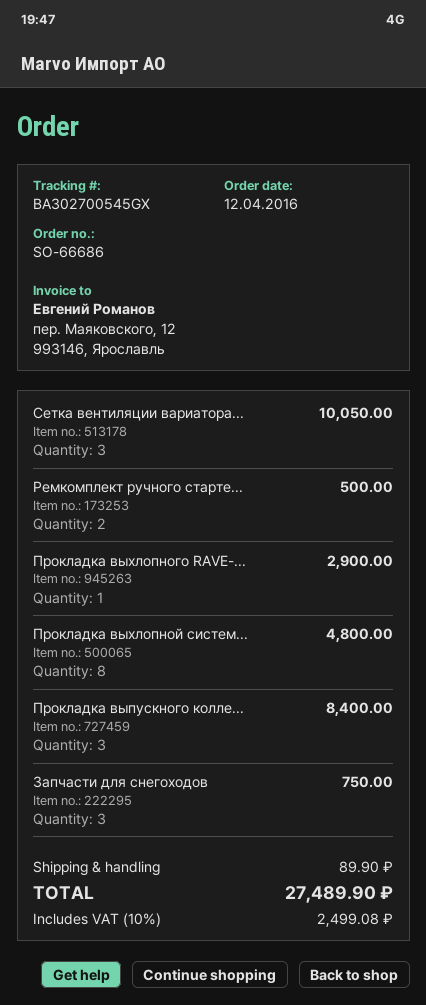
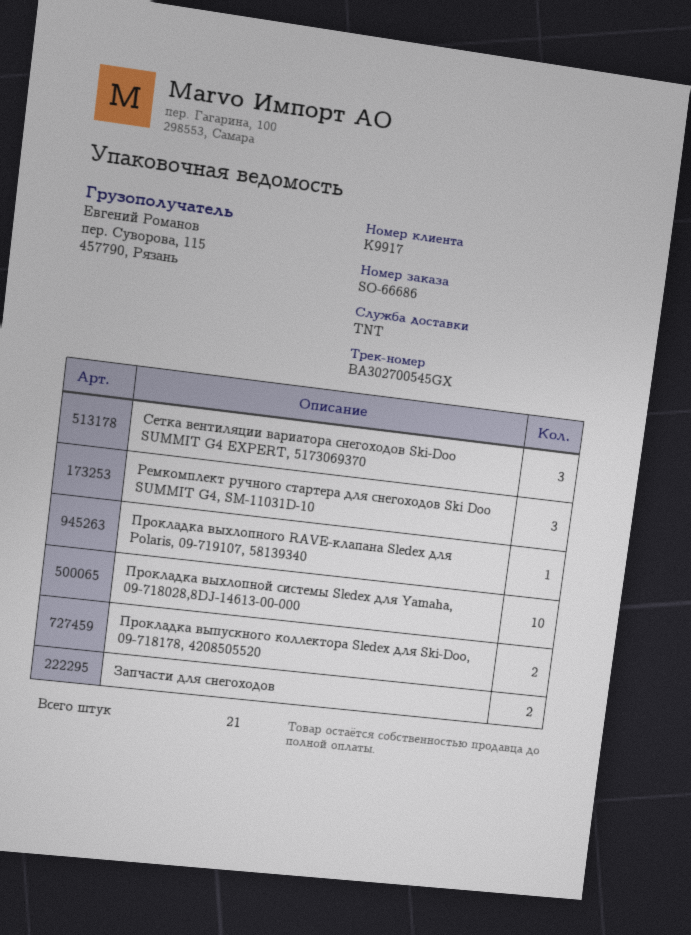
Ремкомплект ручного старте...: 2 -> 3
Прокладка выхлопной систем...: 8 -> 10
Прокладка выпускного колле...: 3 -> 2
Запчасти для снегоходов: 3 -> 2

